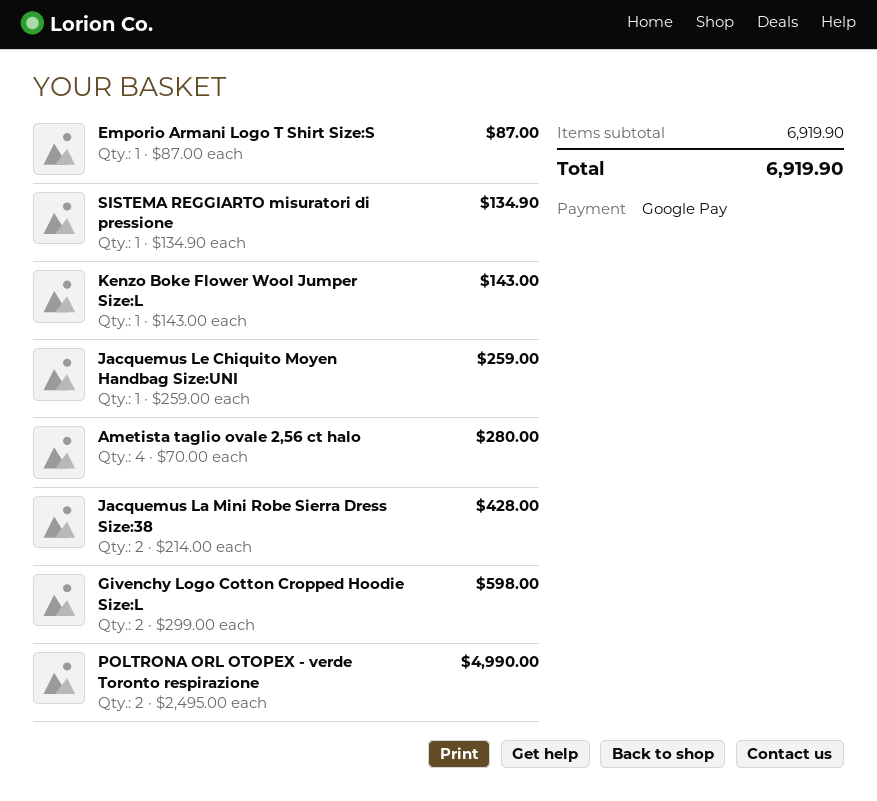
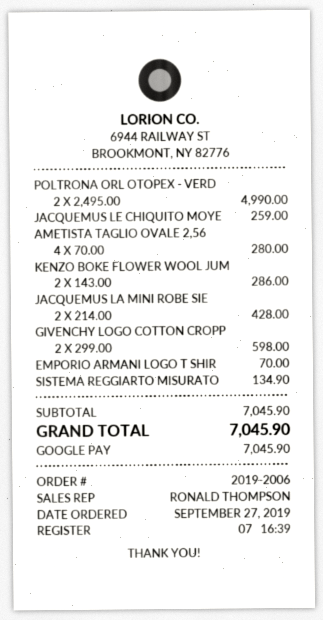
Emporio Armani Logo T Shirt Size:S: 1 x 87.00 = 87.00 -> 1 x 70.00 = 70.00
Kenzo Boke Flower Wool Jumper Size:L: 1 x 143.00 = 143.00 -> 2 x 143.00 = 286.00
subtotal: 6919.90 -> 7045.90
total: 6919.90 -> 7045.90

